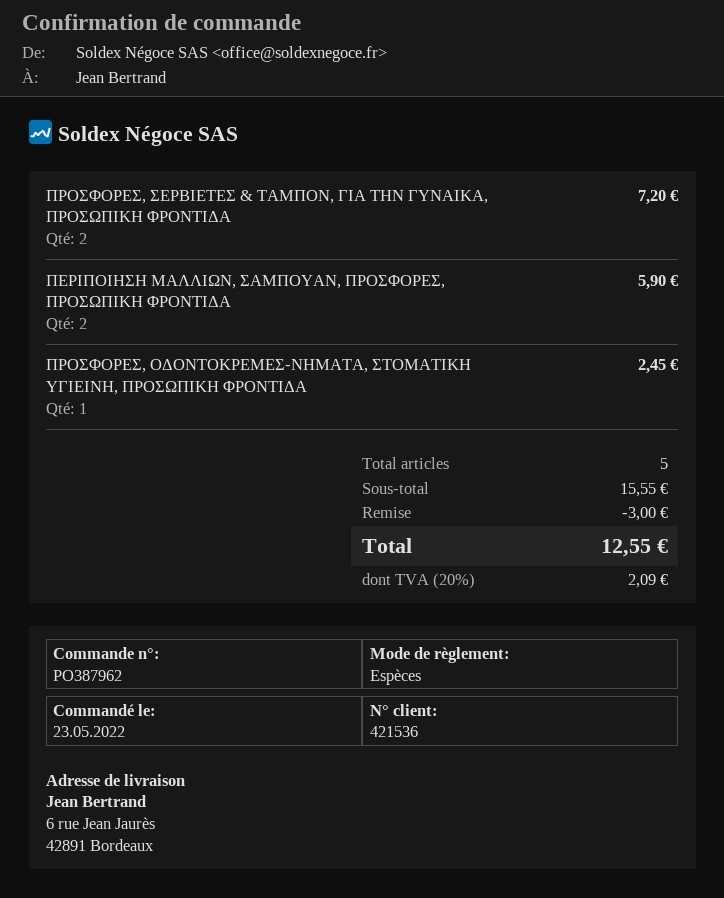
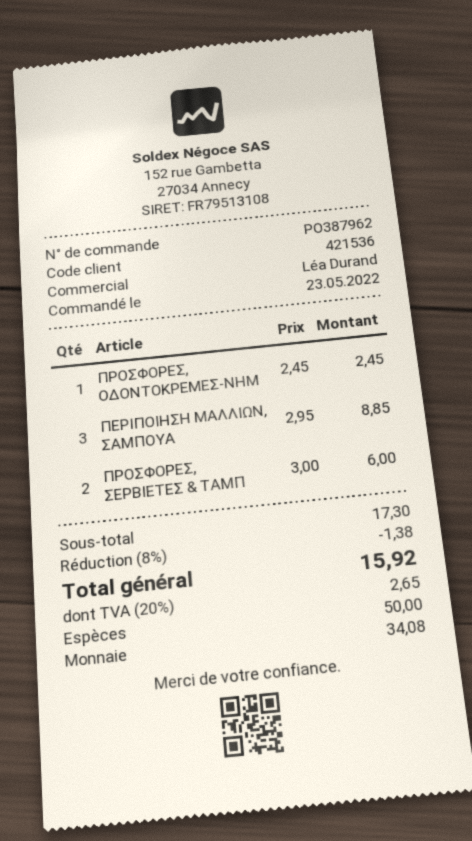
ΠΡΟΣΦΟΡΕΣ, ΣΕΡΒΙΕΤΕΣ & ΤΑΜΠΟΝ, ΓΙΑ ΤΗΝ ΓΥΝΑΙΚΑ, ΠΡΟΣΩΠΙΚΗ ΦΡΟΝΤΙΔΑ: 2 for 7.20 -> 2 for 6.00
ΠΕΡΙΠΟΙΗΣΗ ΜΑΛΛΙΩΝ, ΣΑΜΠΟΥΑΝ, ΠΡΟΣΦΟΡΕΣ, ΠΡΟΣΩΠΙΚΗ ΦΡΟΝΤΙΔΑ: 2 for 5.90 -> 3 for 8.85
subtotal: 15.55 -> 17.30
discount: 3.00 -> 1.38
tax: 20% = 2.09 -> 20% = 2.65
total: 12.55 -> 15.92

